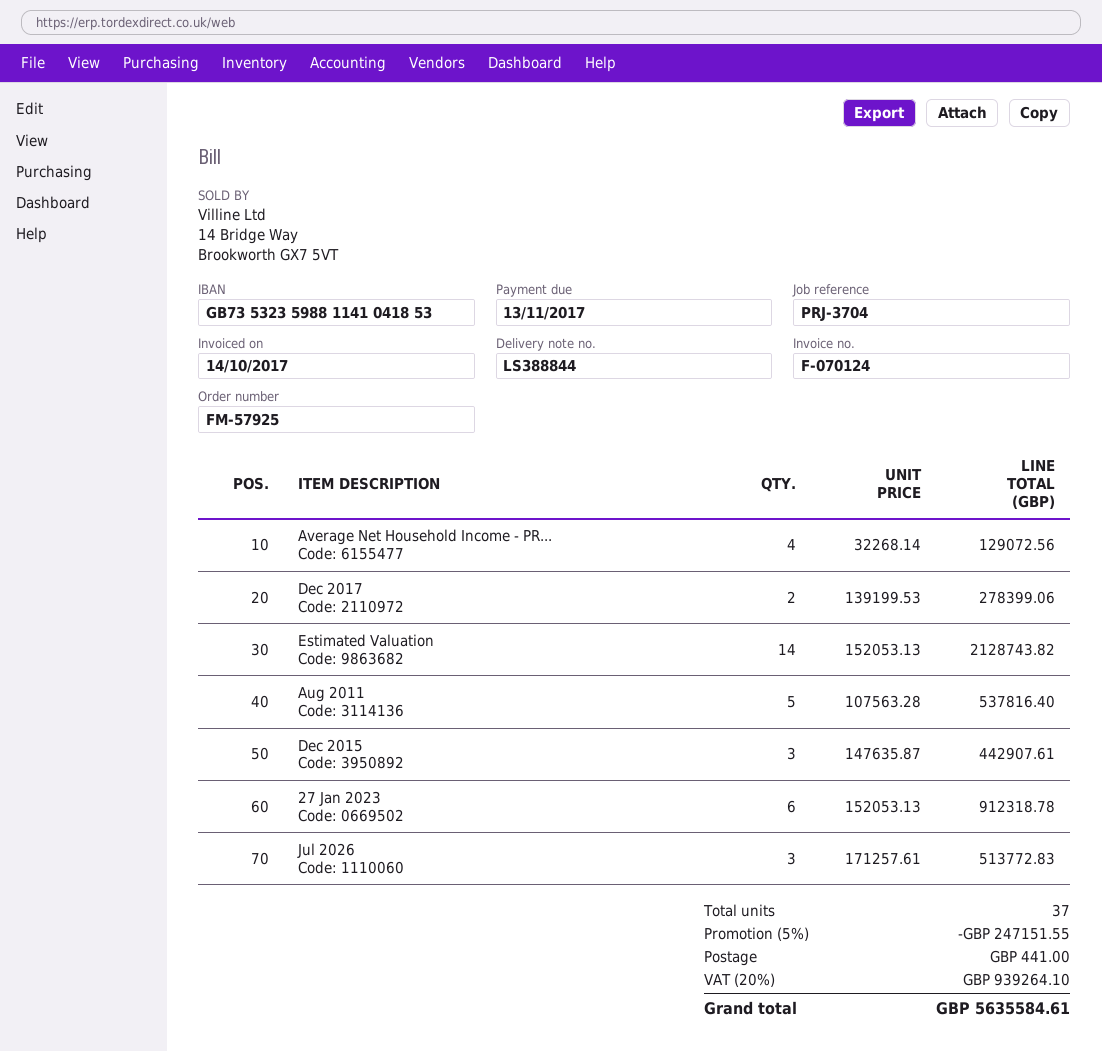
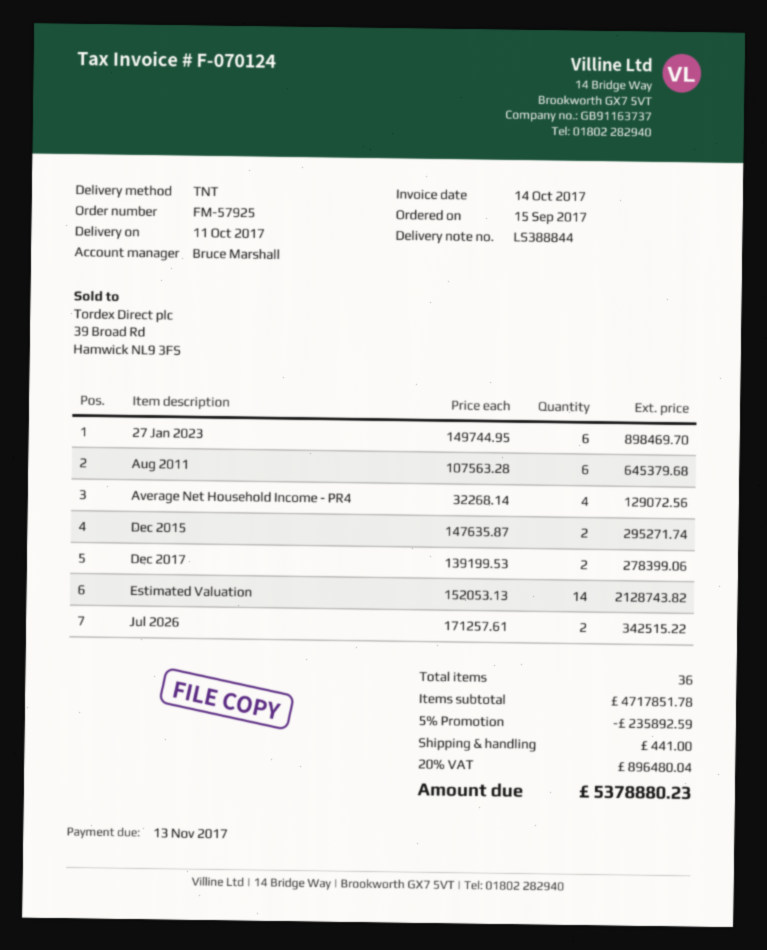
Aug 2011: 5 x 107563.28 = 537816.40 -> 6 x 107563.28 = 645379.68
Dec 2015: 3 x 147635.87 = 442907.61 -> 2 x 147635.87 = 295271.74
27 Jan 2023: 6 x 152053.13 = 912318.78 -> 6 x 149744.95 = 898469.70
Jul 2026: 3 x 171257.61 = 513772.83 -> 2 x 171257.61 = 342515.22
total quantity: 37 -> 36
discount: 5% = 247151.55 -> 5% = 235892.59
tax: 20% = 939264.10 -> 20% = 896480.04
total: 5635584.61 -> 5378880.23

